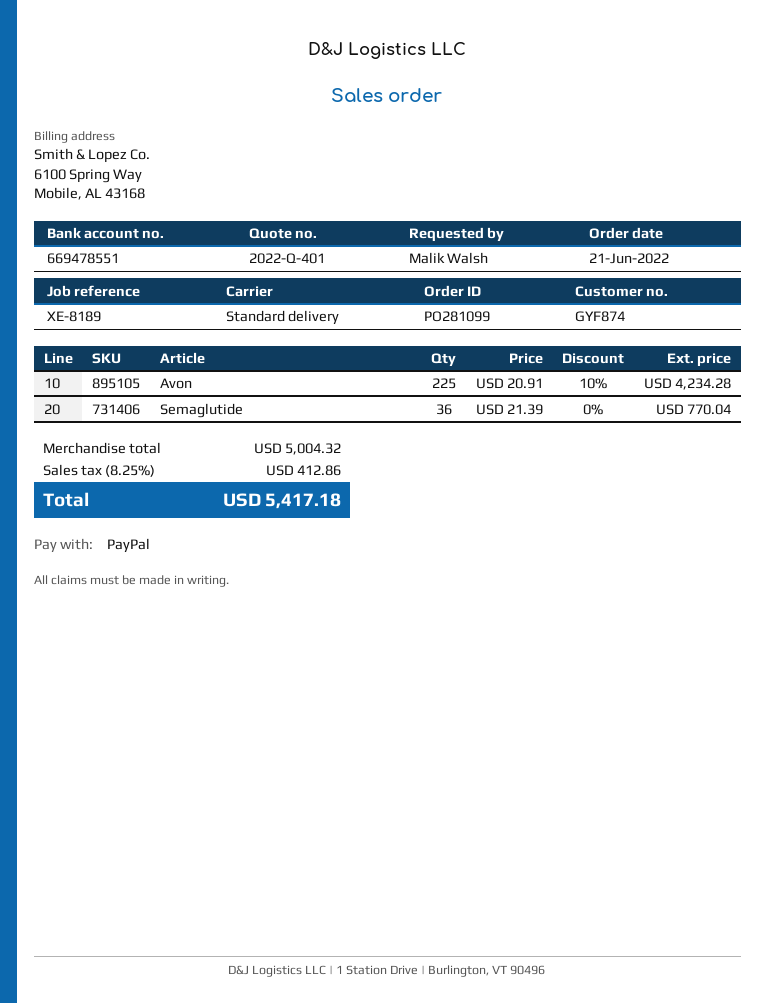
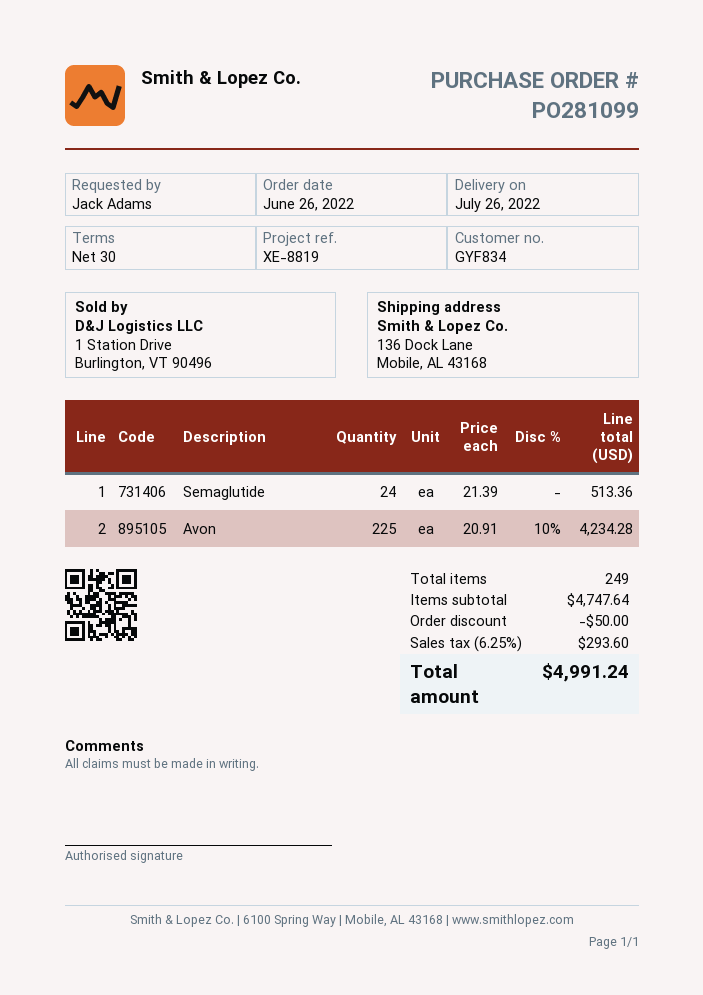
order date: 2022-06-21 -> 2022-06-26
customer number: GYF874 -> GYF834
reference: XE-8189 -> XE-8819
ordered by: Malik Walsh -> Jack Adams
Semaglutide: 36 x 21.39 = 770.04 -> 24 x 21.39 = 513.36
subtotal: 5004.32 -> 4747.64
discount: none -> 50.00
tax: 8.25% = 412.86 -> 6.25% = 293.60
total: 5417.18 -> 4991.24

